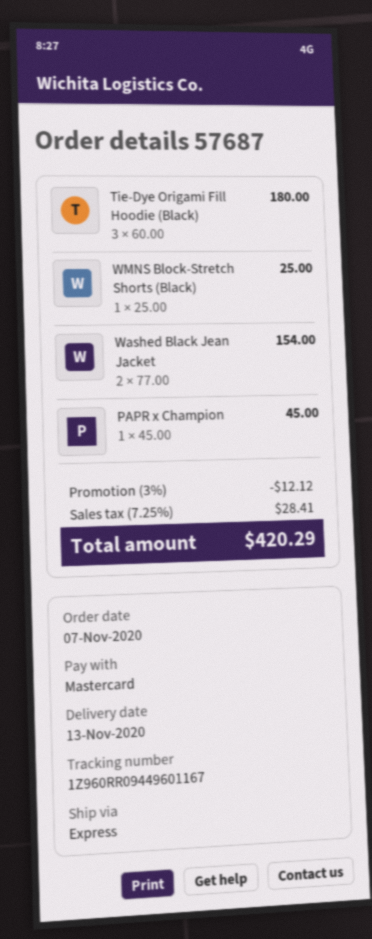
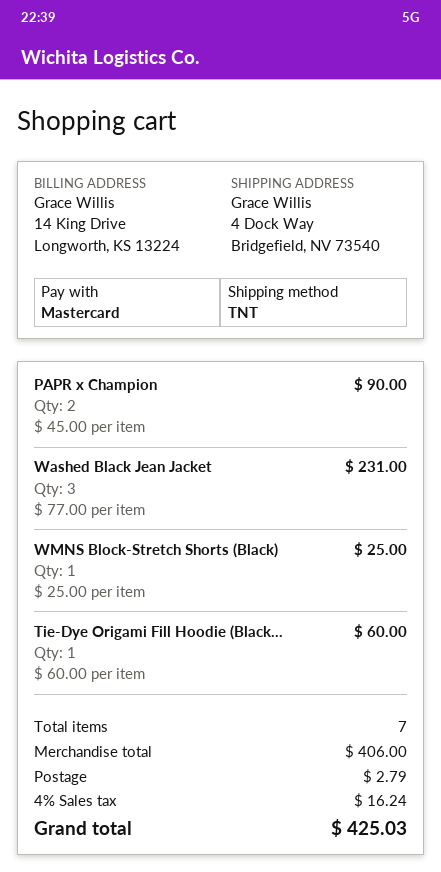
shipping method: express -> TNT
Tie-Dye Origami Fill Hoodie (Black): 3 x 60.00 = 180.00 -> 1 x 60.00 = 60.00
Washed Black Jean Jacket: 2 x 77.00 = 154.00 -> 3 x 77.00 = 231.00
PAPR x Champion: 1 x 45.00 = 45.00 -> 2 x 45.00 = 90.00
discount: 3% = 12.12 -> none
shipping: none -> 2.79
tax: 7.25% = 28.41 -> 4% = 16.24
total: 420.29 -> 425.03

